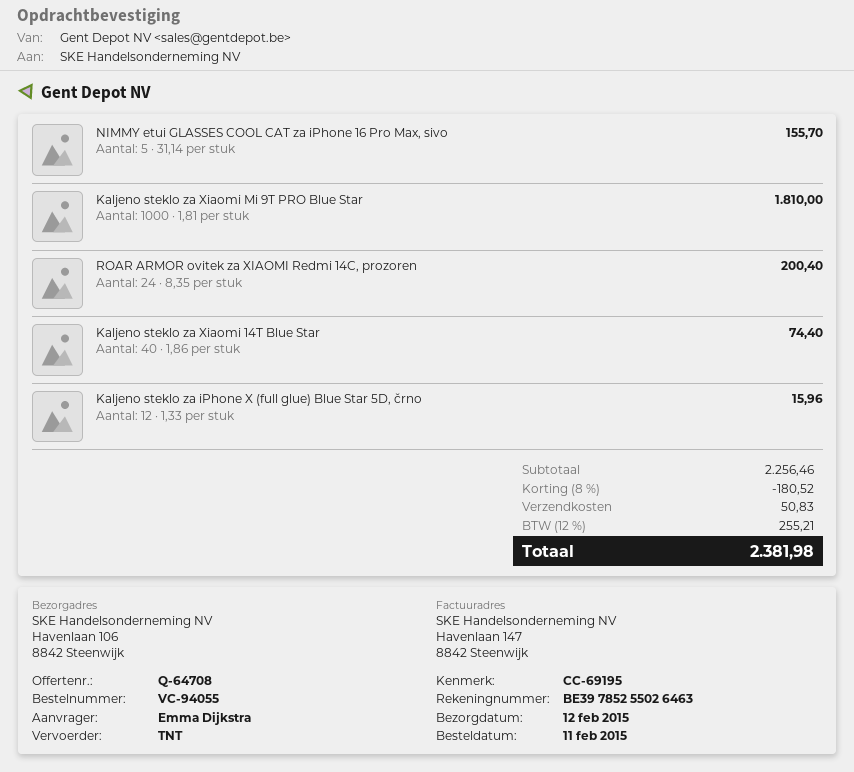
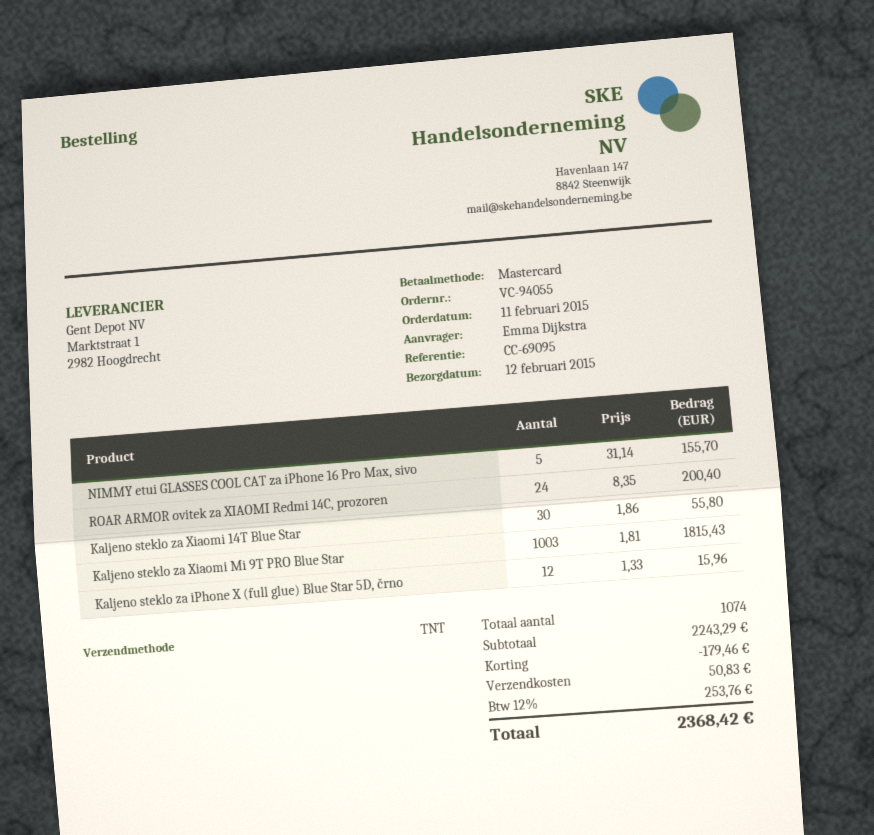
reference: CC-69195 -> CC-69095
Kaljeno steklo za Xiaomi Mi 9T PRO Blue Star: 1000 x 1.81 = 1810.00 -> 1003 x 1.81 = 1815.43
Kaljeno steklo za Xiaomi 14T Blue Star: 40 x 1.86 = 74.40 -> 30 x 1.86 = 55.80
subtotal: 2256.46 -> 2243.29
discount: 180.52 -> 179.46
tax: 12% = 255.21 -> 12% = 253.76
total: 2381.98 -> 2368.42

